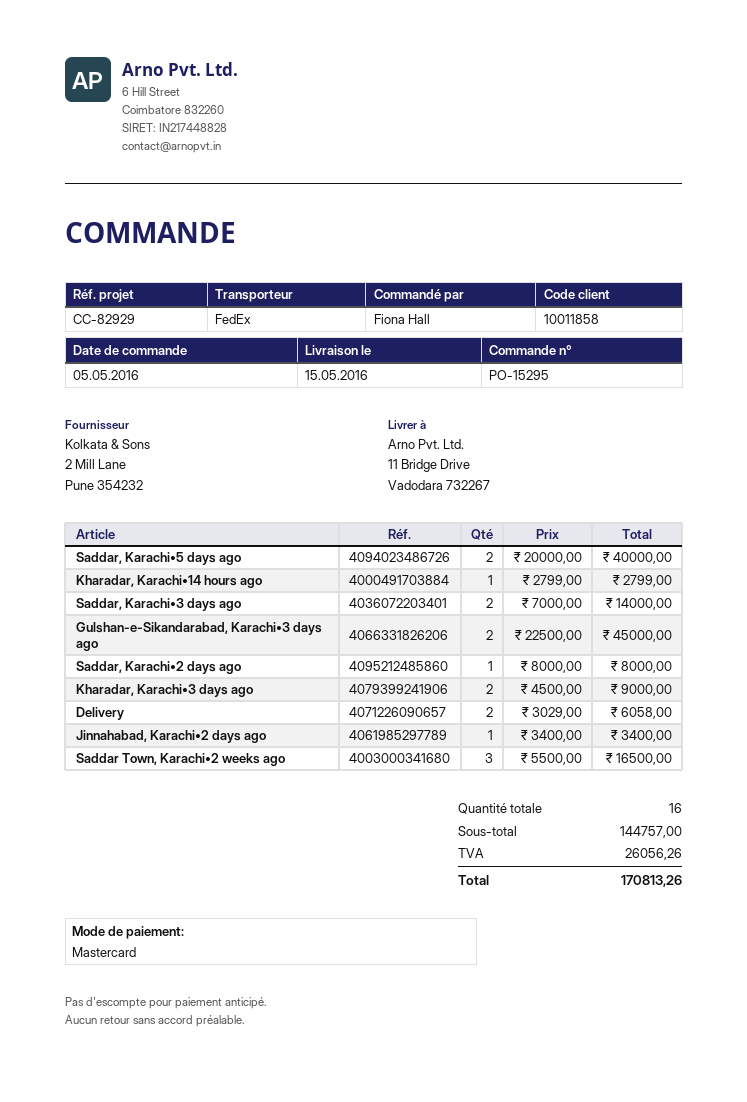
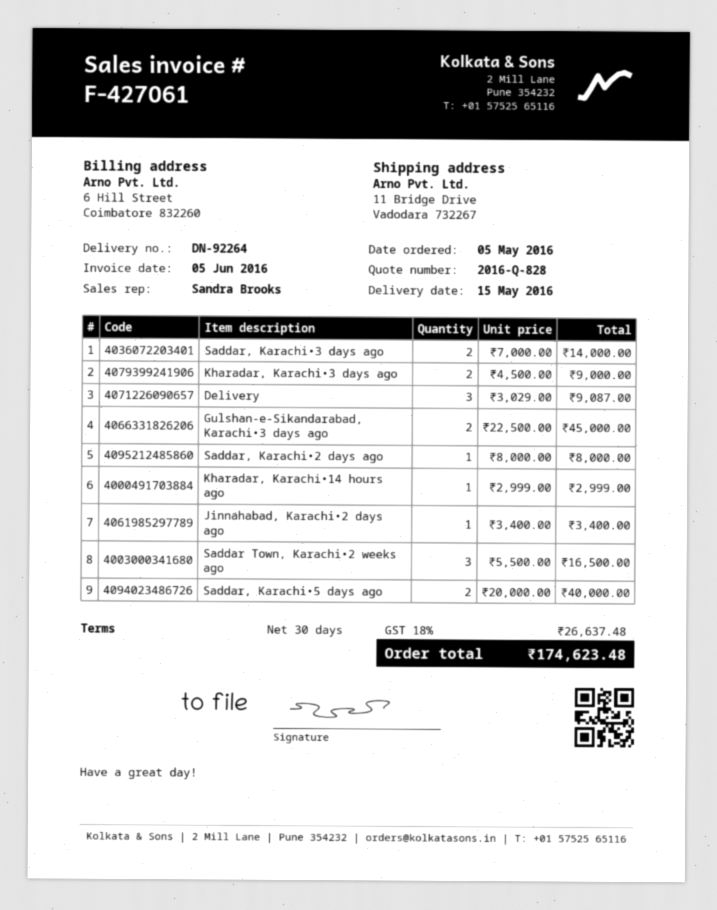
Kharadar, Karachi•14 hours ago: 1 x 2799.00 = 2799.00 -> 1 x 2999.00 = 2999.00
Delivery: 2 x 3029.00 = 6058.00 -> 3 x 3029.00 = 9087.00
tax: 26056.26 -> 26637.48
total: 170813.26 -> 174623.48

